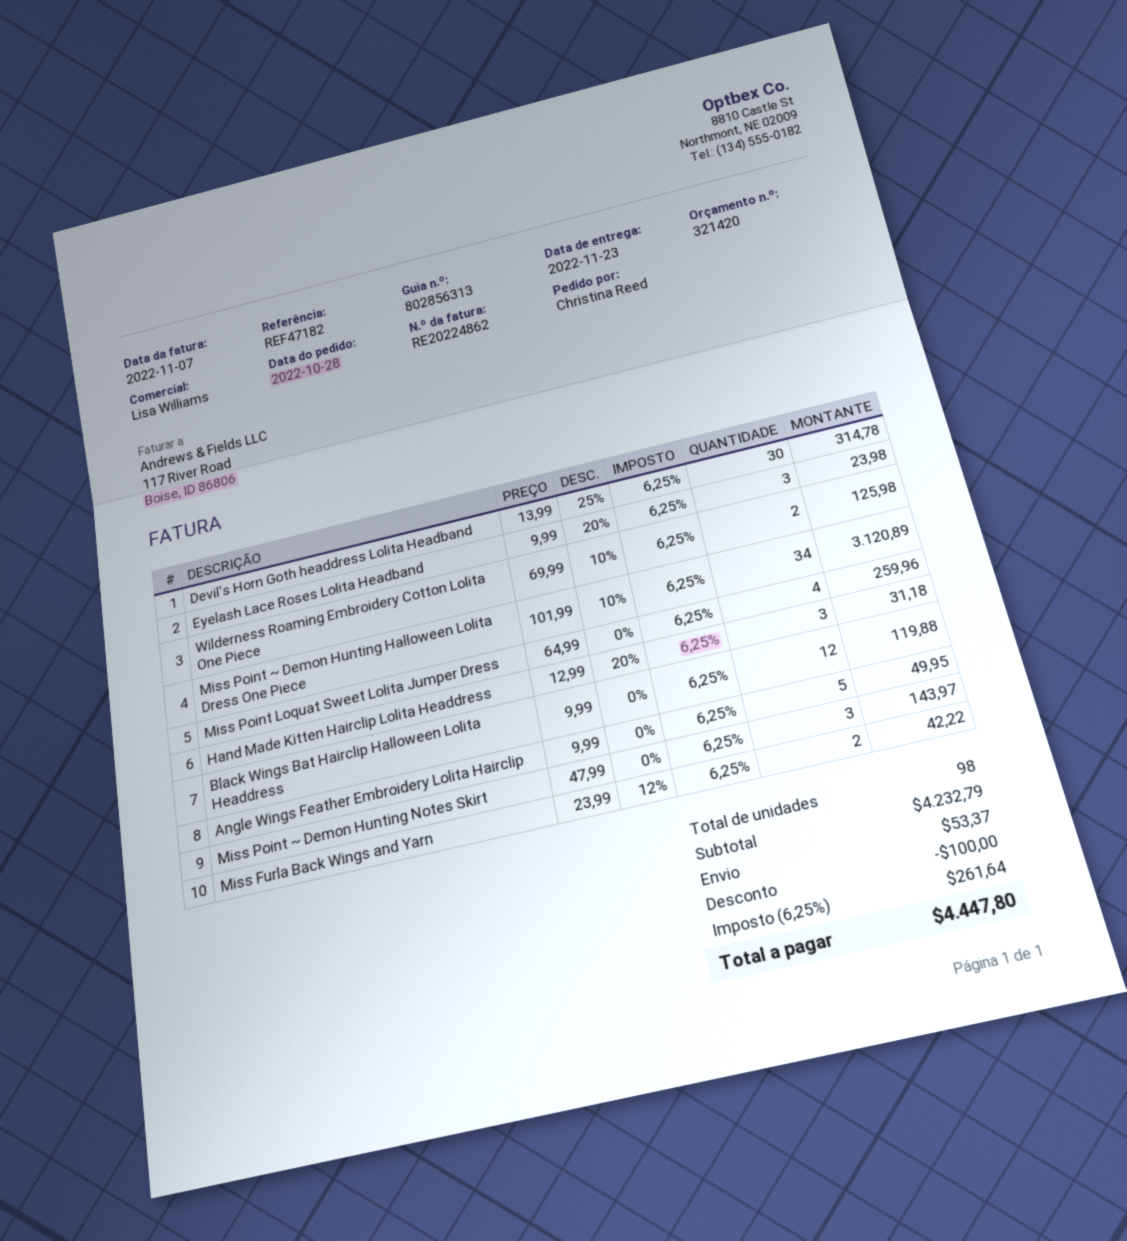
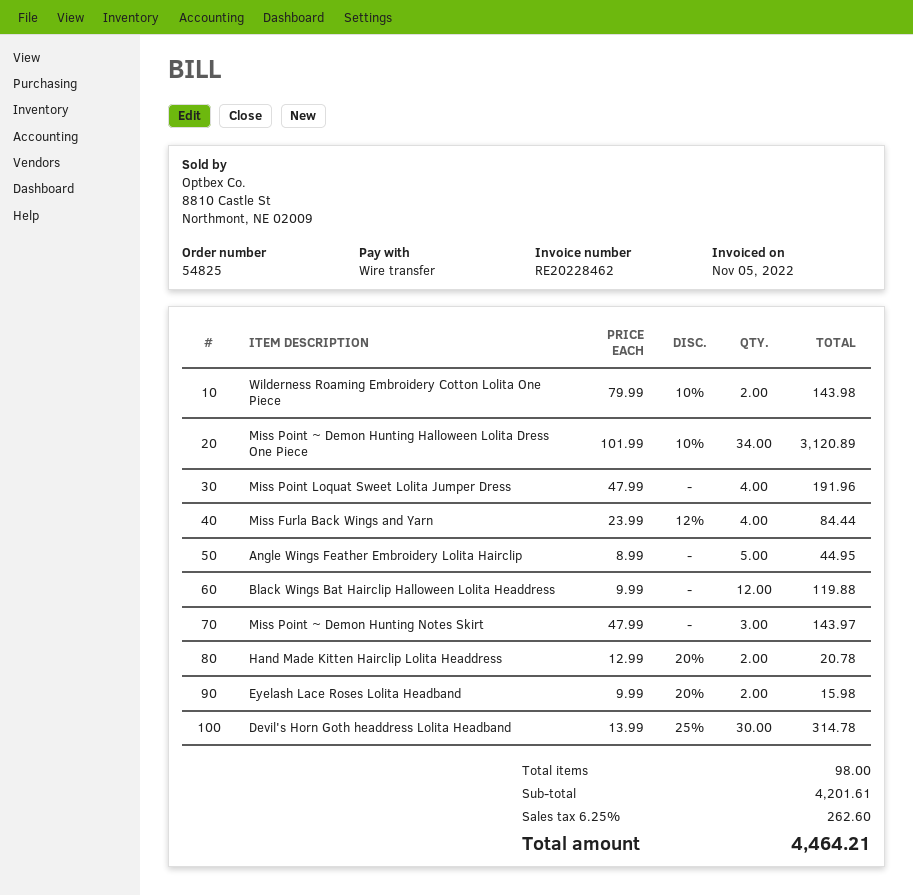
invoice number: RE20224862 -> RE20228462
invoice date: 2022-11-07 -> 2022-11-05
Eyelash Lace Roses Lolita Headband: 3 x 9.99 - 20% = 23.98 -> 2 x 9.99 - 20% = 15.98
Wilderness Roaming Embroidery Cotton Lolita One Piece: 2 x 69.99 - 10% = 125.98 -> 2 x 79.99 - 10% = 143.98
Miss Point Loquat Sweet Lolita Jumper Dress: 4 x 64.99 = 259.96 -> 4 x 47.99 = 191.96
Hand Made Kitten Hairclip Lolita Headdress: 3 x 12.99 - 20% = 31.18 -> 2 x 12.99 - 20% = 20.78
Angle Wings Feather Embroidery Lolita Hairclip: 5 x 9.99 = 49.95 -> 5 x 8.99 = 44.95
Miss Furla Back Wings and Yarn: 2 x 23.99 - 12% = 42.22 -> 4 x 23.99 - 12% = 84.44
subtotal: 4232.79 -> 4201.61
discount: 100.00 -> none
shipping: 53.37 -> none
tax: 6.25% = 261.64 -> 6.25% = 262.60
total: 4447.80 -> 4464.21

